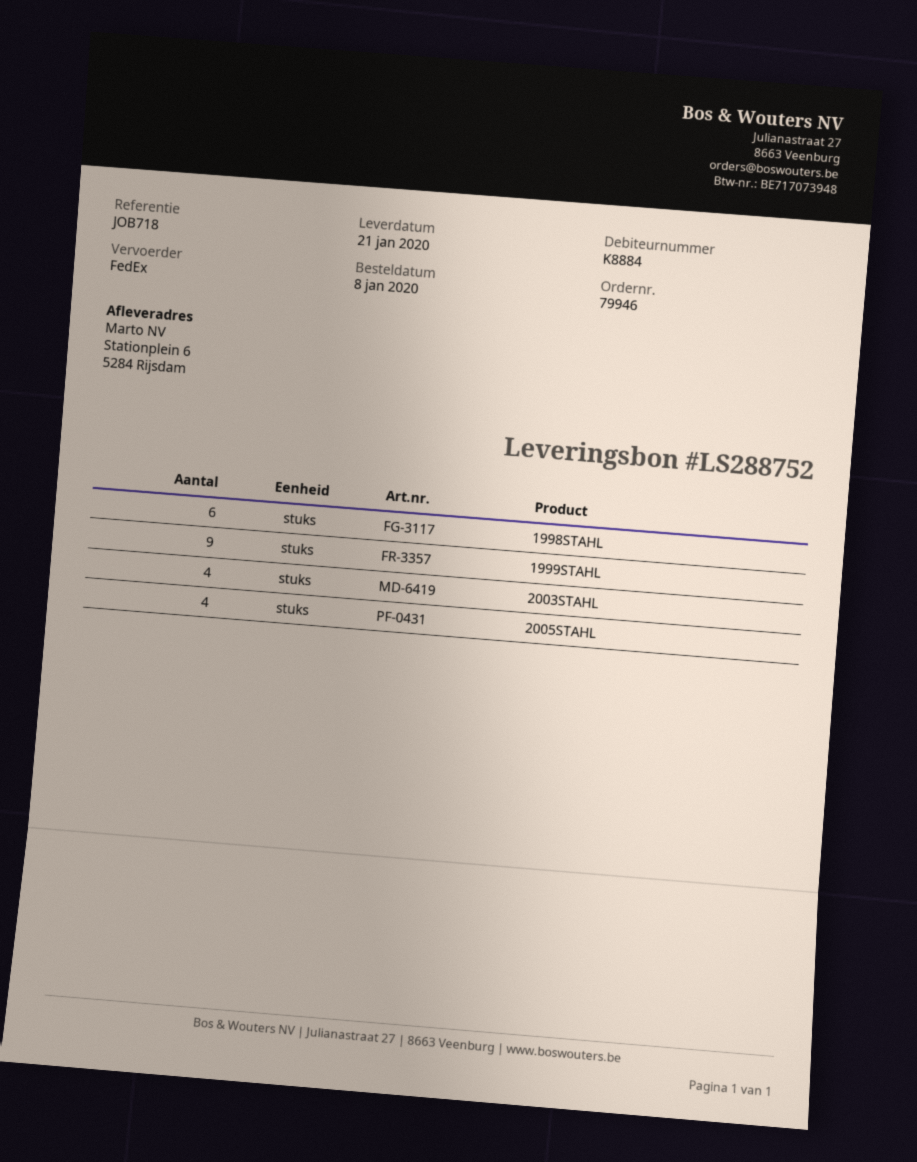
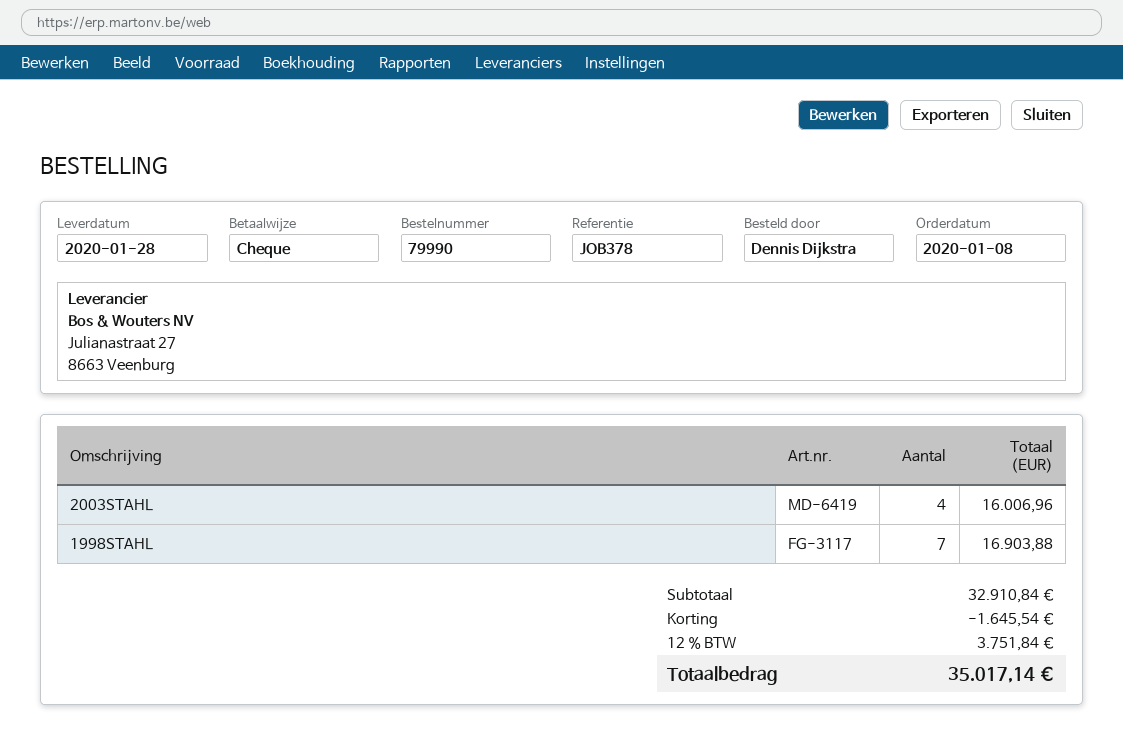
order number: 79946 -> 79990
delivery date: 2020-01-21 -> 2020-01-28
reference: JOB718 -> JOB378
1998STAHL: 6 -> 7
1999STAHL: 9 -> none
2005STAHL: 4 -> none

